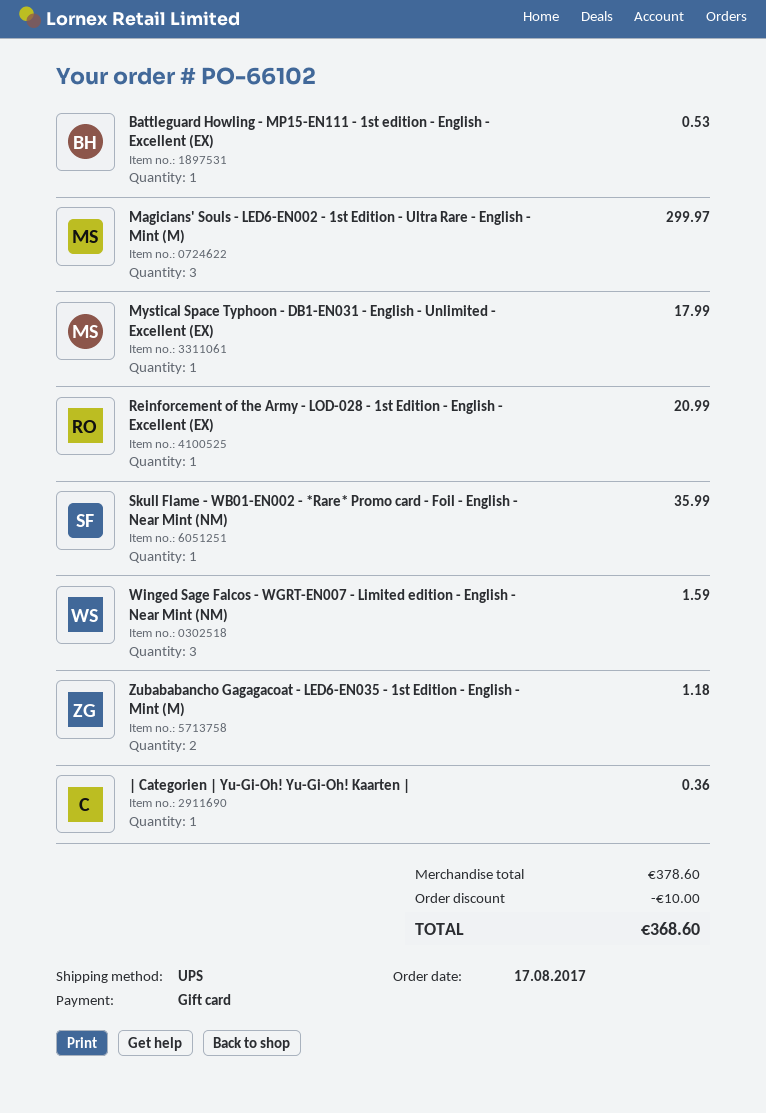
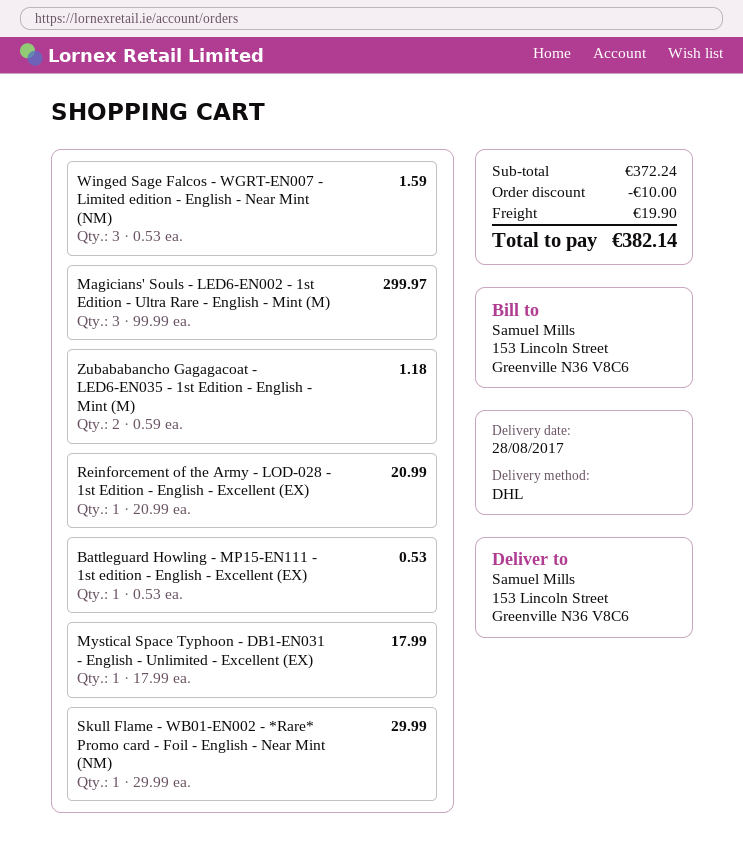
shipping method: UPS -> DHL
Skull Flame - WB01-EN002 - *Rare* Promo card - Foil - English - Near Mint (NM): 1 for 35.99 -> 1 for 29.99
| Categorien | Yu-Gi-Oh! Yu-Gi-Oh! Kaarten |: 1 for 0.36 -> none
subtotal: 378.60 -> 372.24
shipping: none -> 19.90
total: 368.60 -> 382.14

